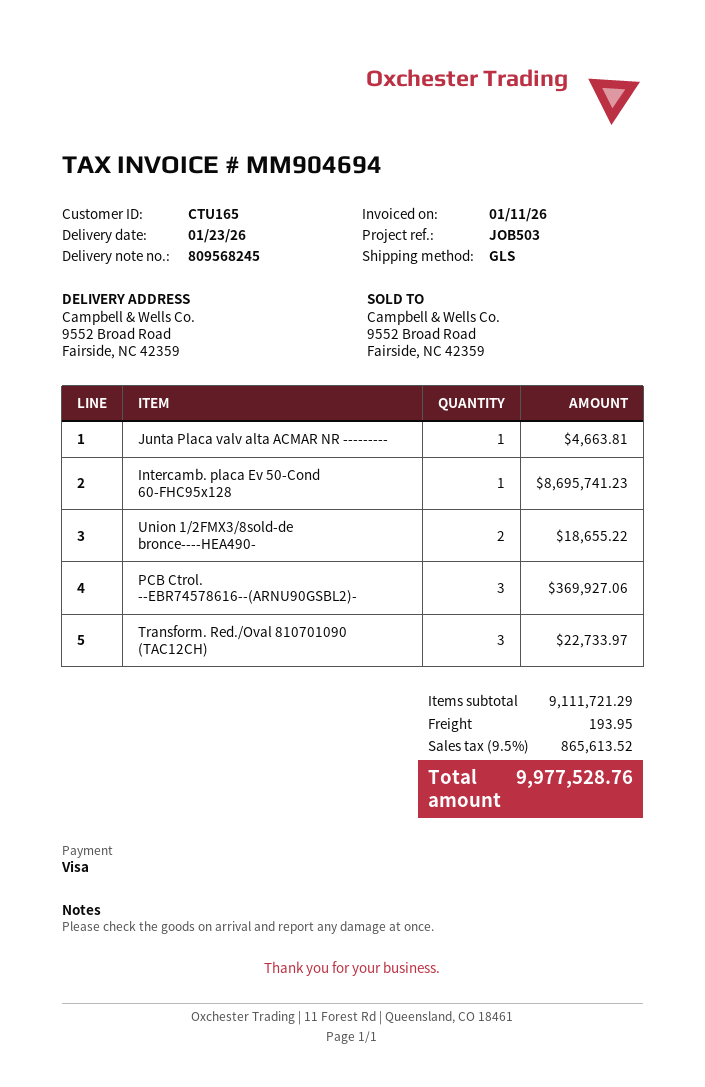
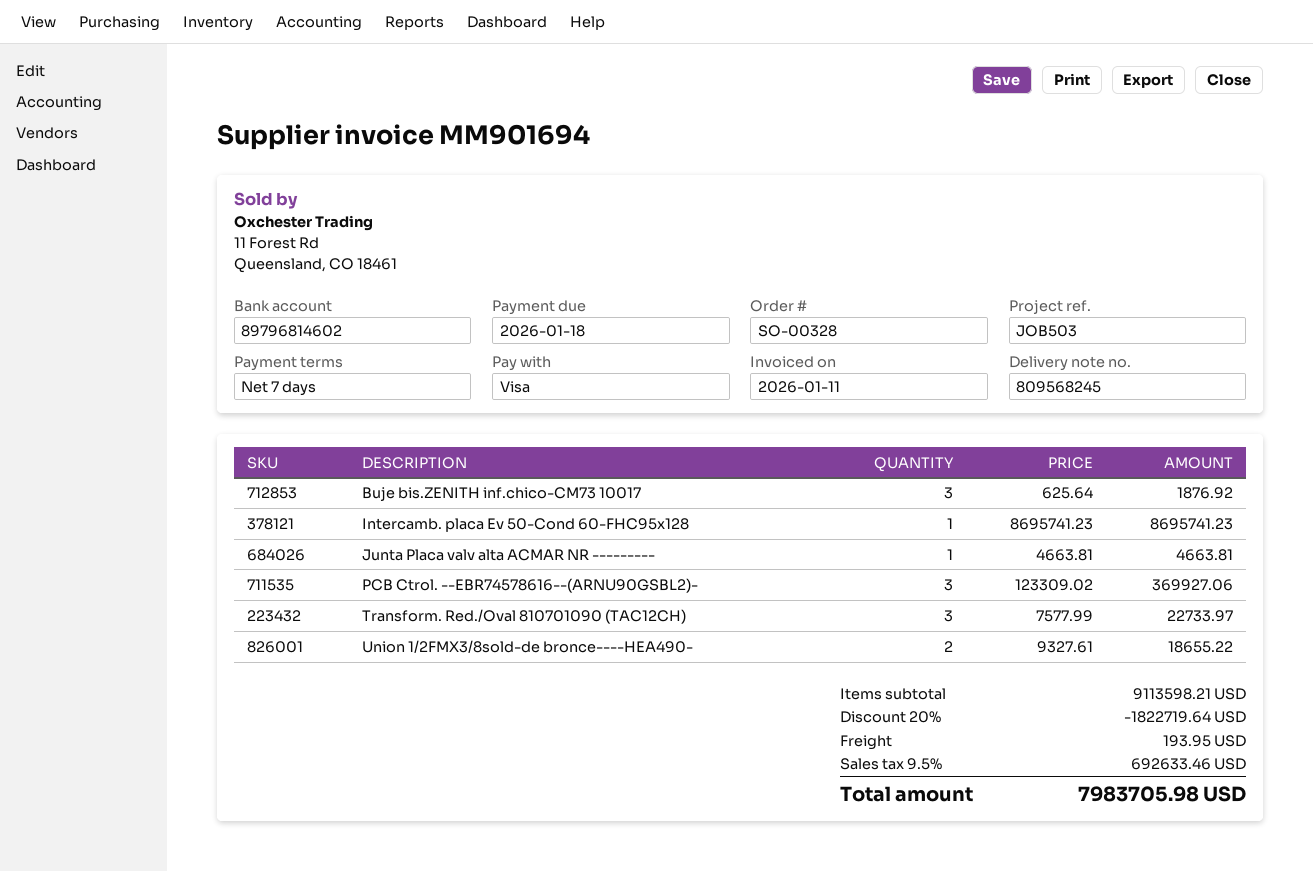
invoice number: MM904694 -> MM901694
Buje bis.ZENITH inf.chico-CM73 10017: none -> 3 for 1876.92
subtotal: 9111721.29 -> 9113598.21
discount: none -> 20% = 1822719.64
tax: 9.5% = 865613.52 -> 9.5% = 692633.46
total: 9977528.76 -> 7983705.98

